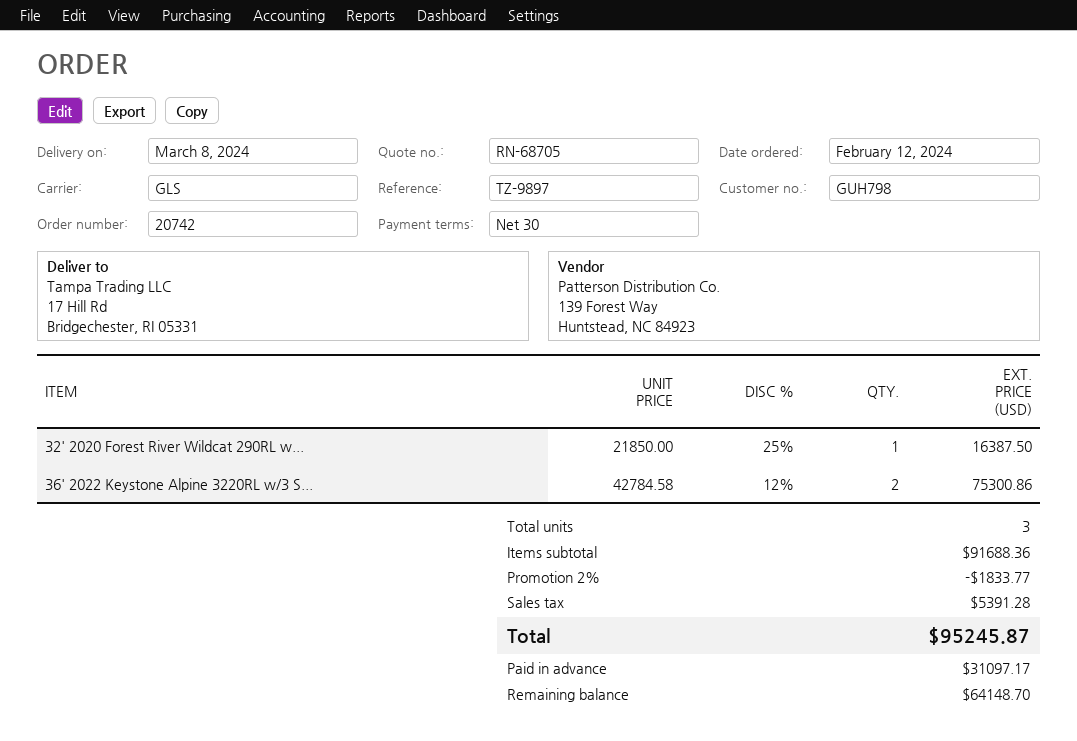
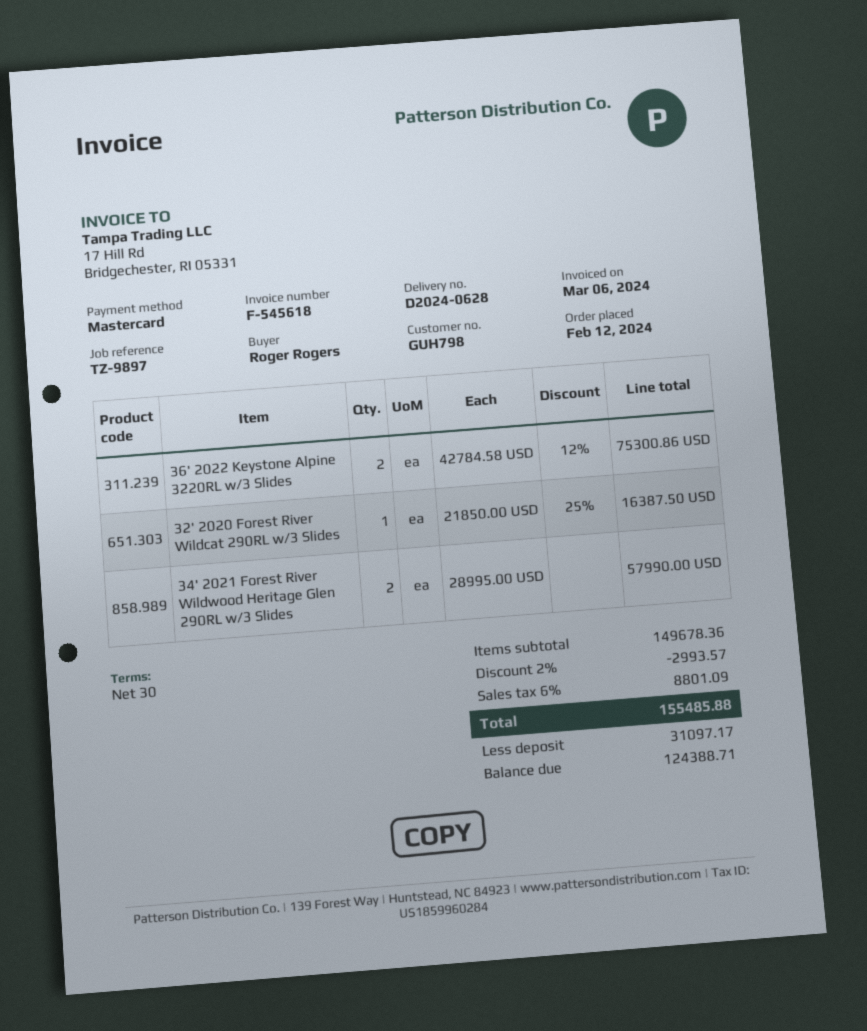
34' 2021 Forest River Wildwood Heritage Glen 290RL w/3 Slides: none -> 2 x 28995.00 = 57990.00
subtotal: 91688.36 -> 149678.36
discount: 2% = 1833.77 -> 2% = 2993.57
tax: 5391.28 -> 8801.09
total: 95245.87 -> 155485.88
balance: 64148.70 -> 124388.71

